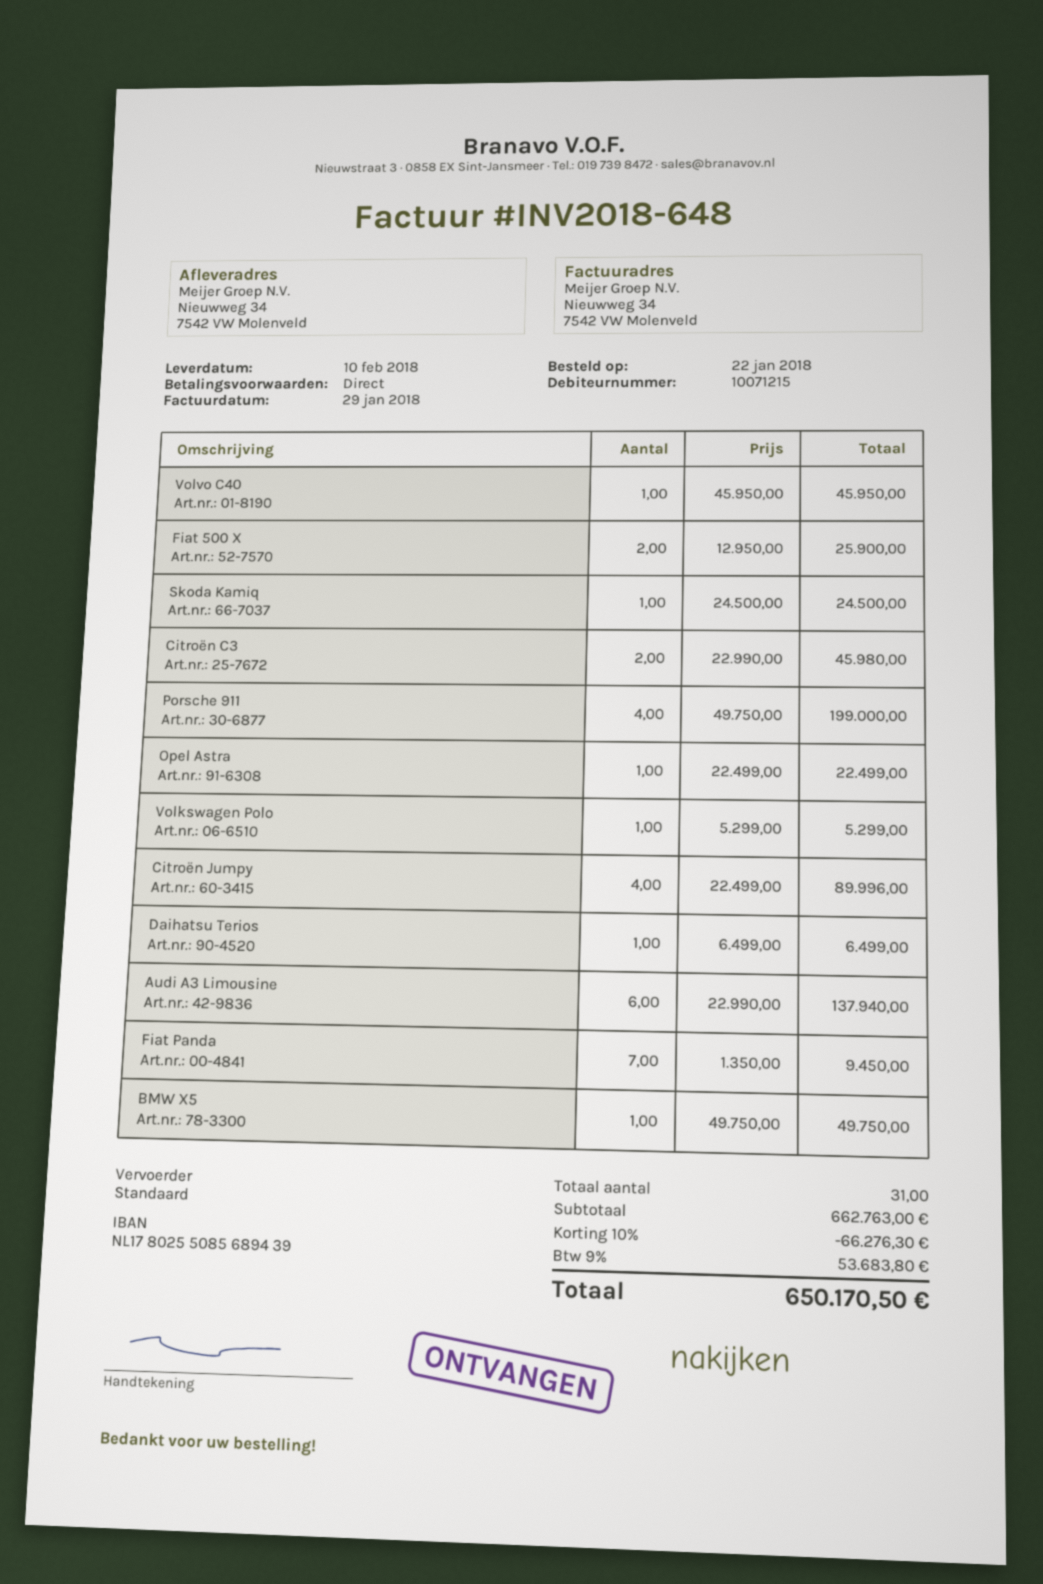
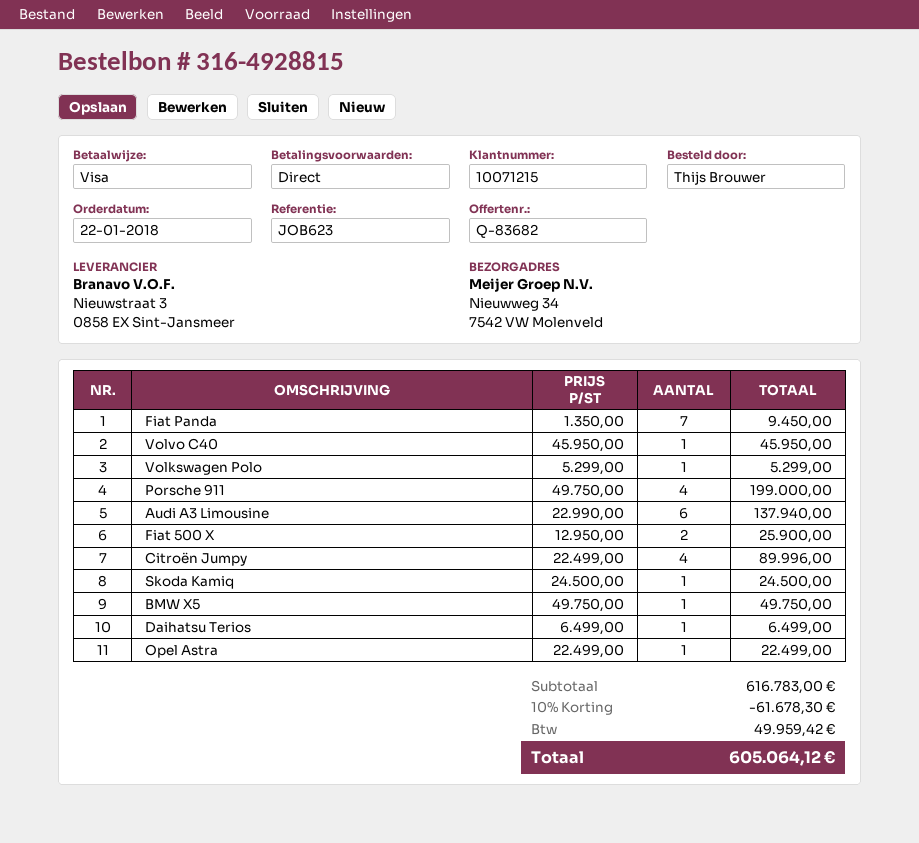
Citroën C3: 2 x 22990.00 = 45980.00 -> none
subtotal: 662763.00 -> 616783.00
discount: 10% = 66276.30 -> 10% = 61678.30
tax: 53683.80 -> 49959.42
total: 650170.50 -> 605064.12

